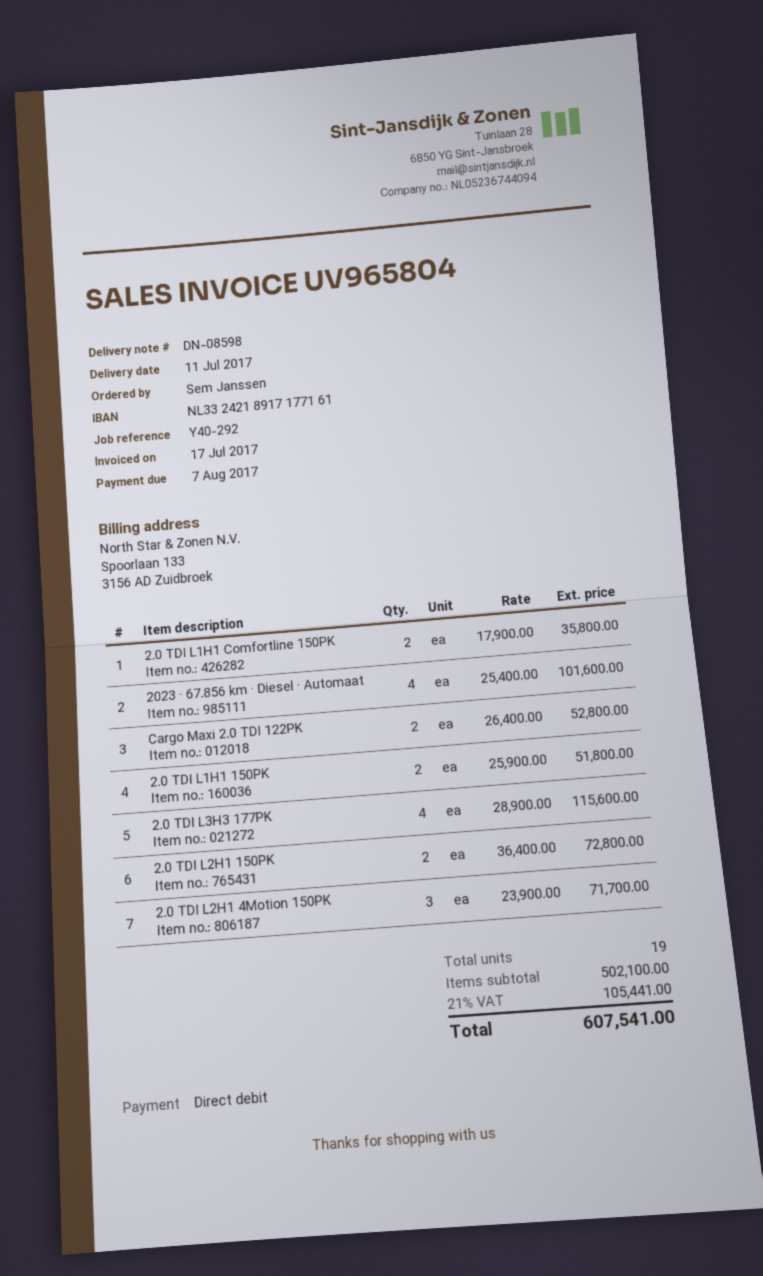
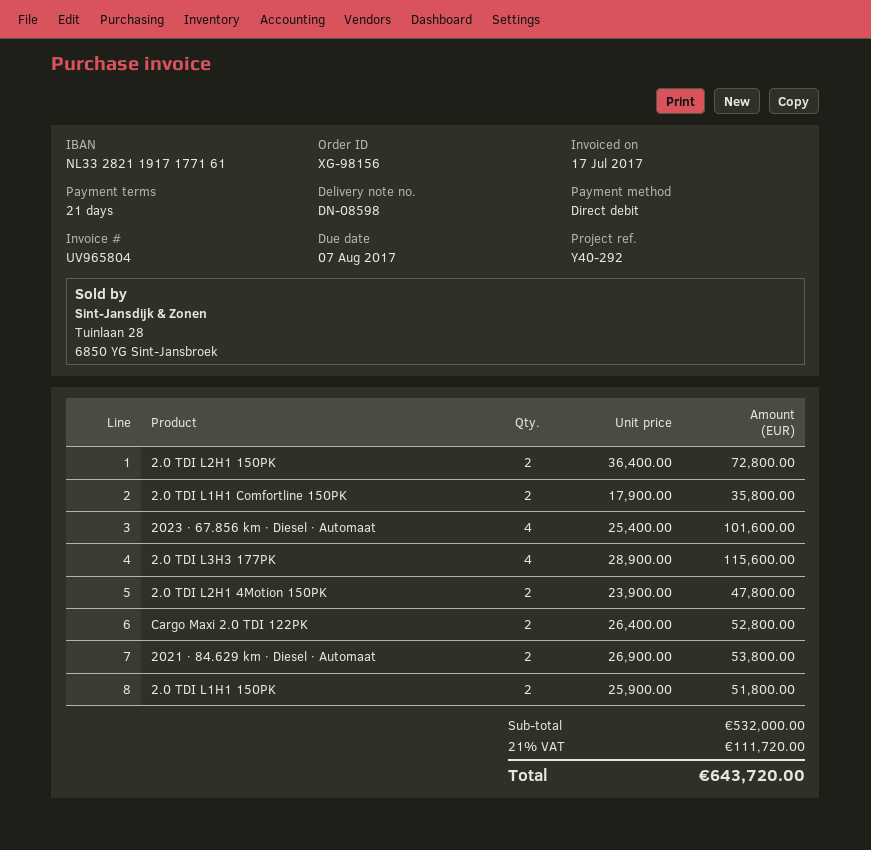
bank account: NL3324218917177161 -> NL3328211917177161
2.0 TDI L2H1 4Motion 150PK: 3 x 23900.00 = 71700.00 -> 2 x 23900.00 = 47800.00
2021 · 84.629 km · Diesel · Automaat: none -> 2 x 26900.00 = 53800.00
subtotal: 502100.00 -> 532000.00
tax: 21% = 105441.00 -> 21% = 111720.00
total: 607541.00 -> 643720.00

